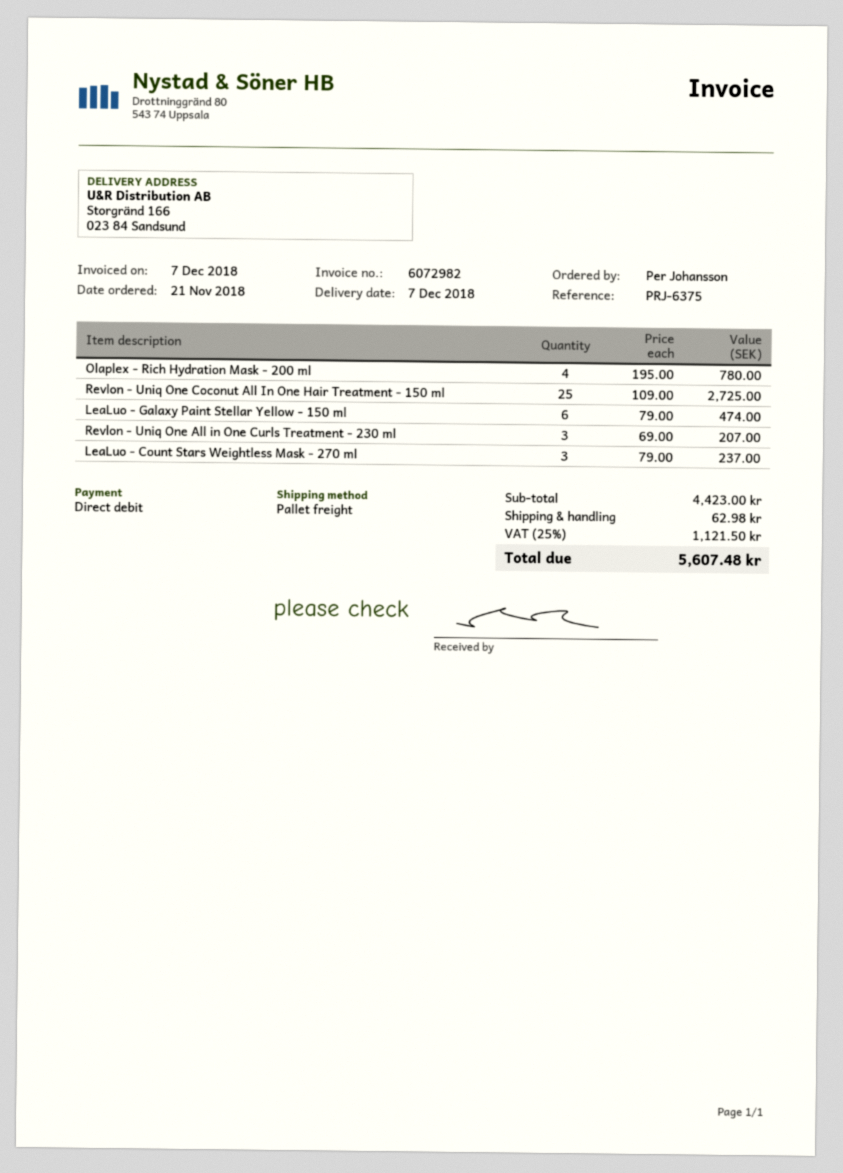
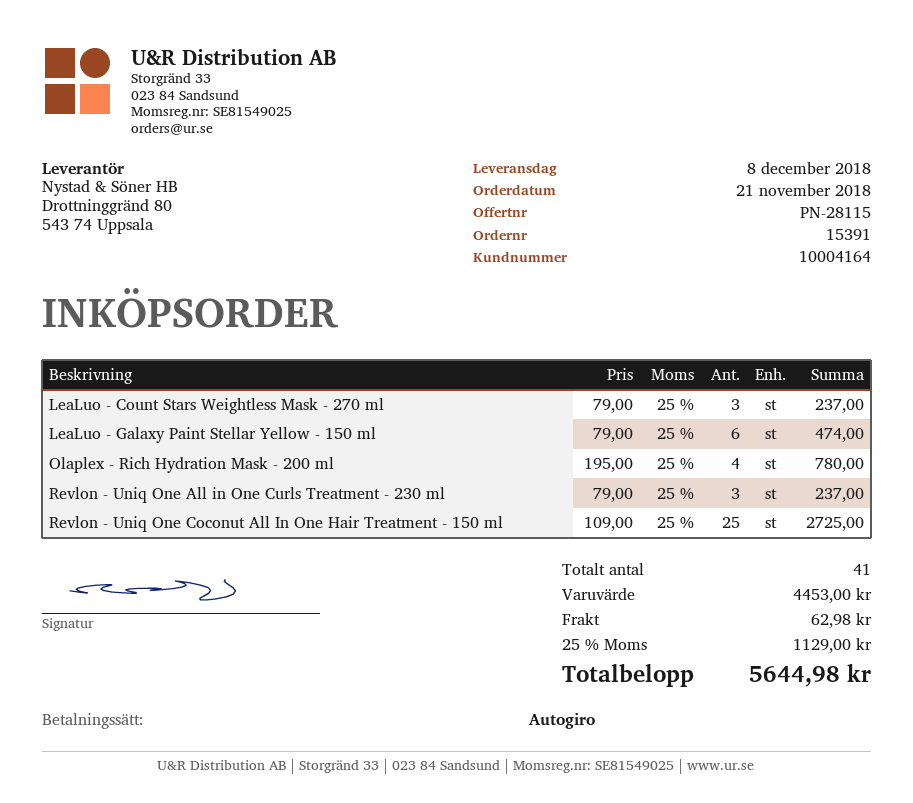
delivery date: 2018-12-07 -> 2018-12-08
Revlon - Uniq One All in One Curls Treatment - 230 ml: 3 x 69.00 = 207.00 -> 3 x 79.00 = 237.00
subtotal: 4423.00 -> 4453.00
tax: 25% = 1121.50 -> 25% = 1129.00
total: 5607.48 -> 5644.98

